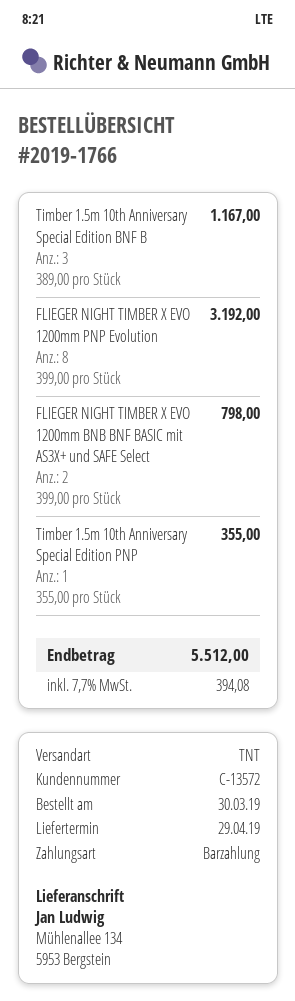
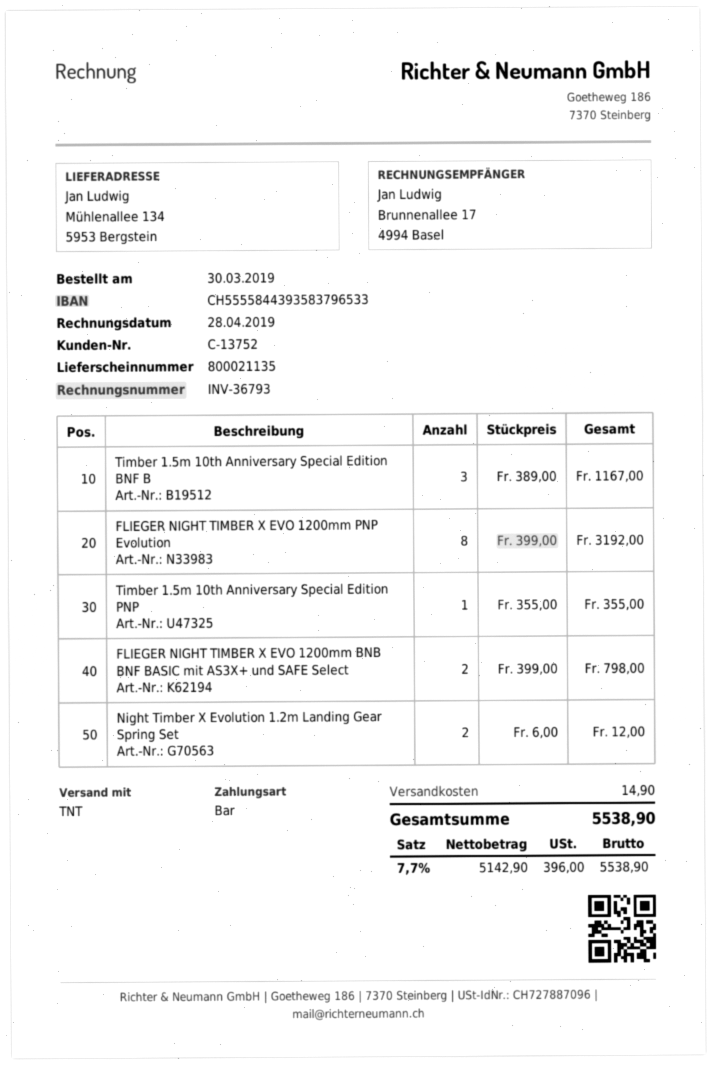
customer number: C-13572 -> C-13752
Night Timber X Evolution 1.2m Landing Gear Spring Set: none -> 2 x 6.00 = 12.00
shipping: none -> 14.90
tax: 7.7% = 394.08 -> 7.7% = 396.00
total: 5512.00 -> 5538.90

